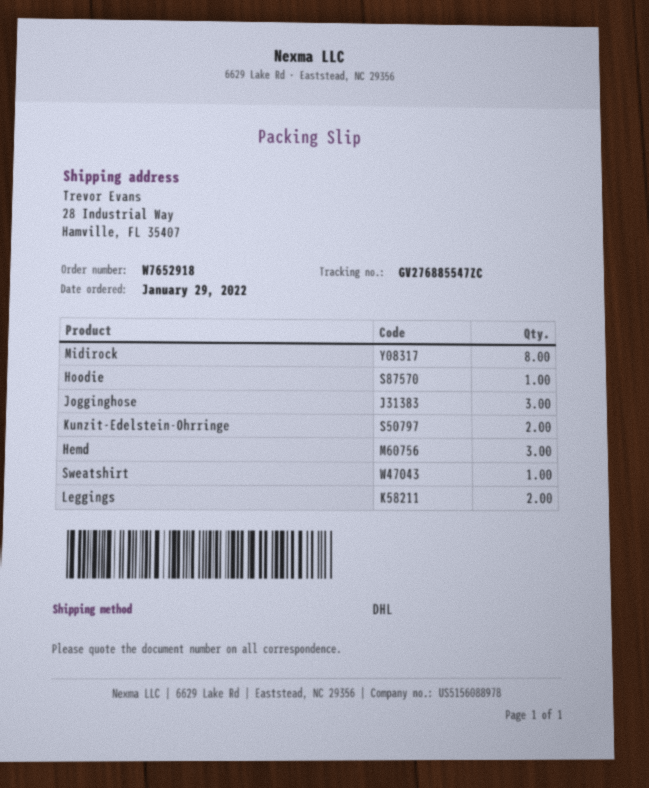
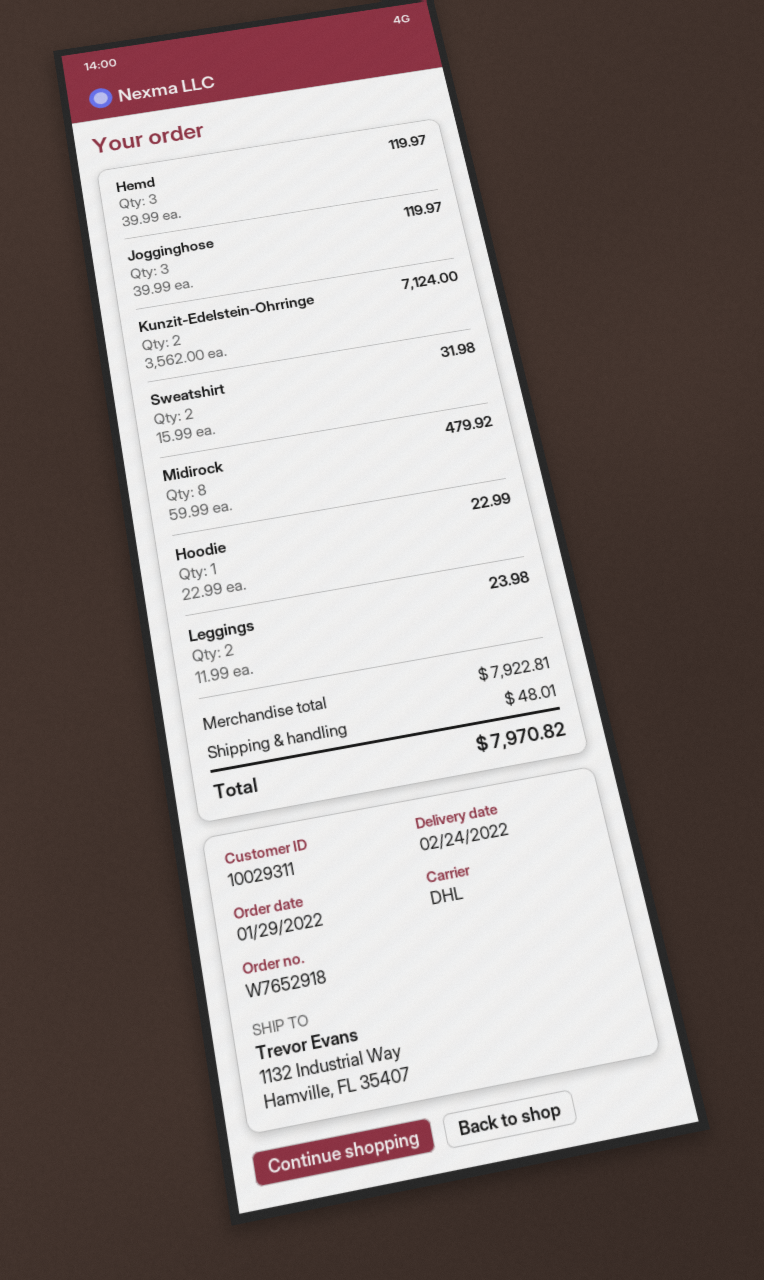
ship to: 28 Industrial Way, Hamville, FL 35407 -> 1132 Industrial Way, Hamville, FL 35407
Sweatshirt: 1 -> 2

